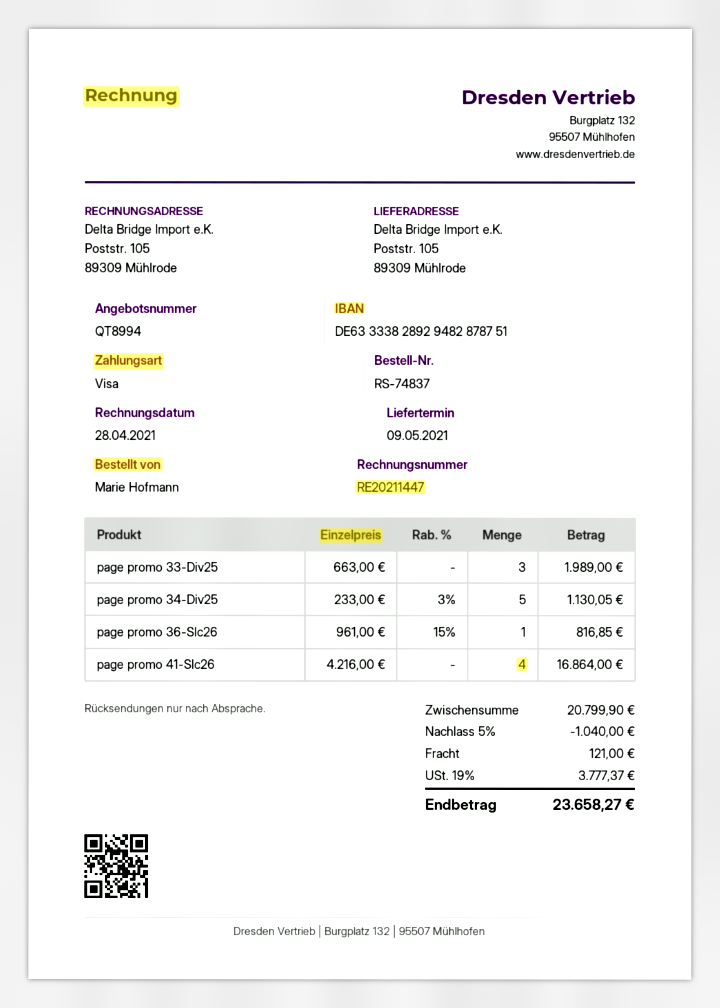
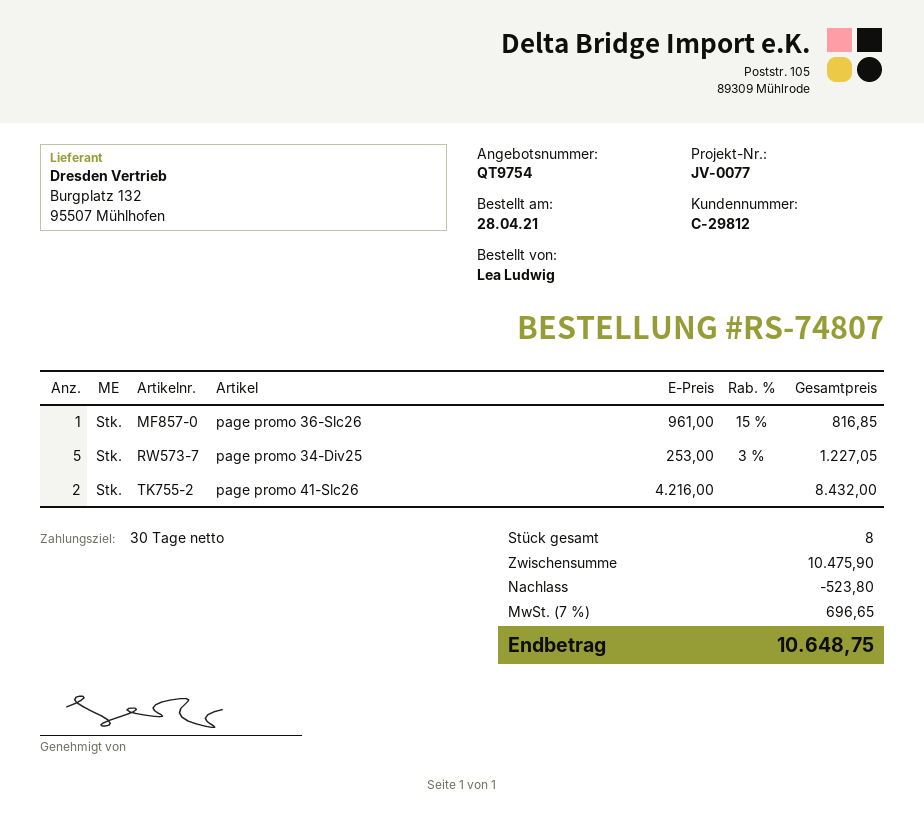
quote number: QT8994 -> QT9754
order number: RS-74837 -> RS-74807
ordered by: Marie Hofmann -> Lea Ludwig
page promo 33-Div25: 3 x 663.00 = 1989.00 -> none
page promo 34-Div25: 5 x 233.00 - 3% = 1130.05 -> 5 x 253.00 - 3% = 1227.05
page promo 41-Slc26: 4 x 4216.00 = 16864.00 -> 2 x 4216.00 = 8432.00
subtotal: 20799.90 -> 10475.90
discount: 1040.00 -> 523.80
shipping: 121.00 -> none
tax: 19% = 3777.37 -> 7% = 696.65
total: 23658.27 -> 10648.75

